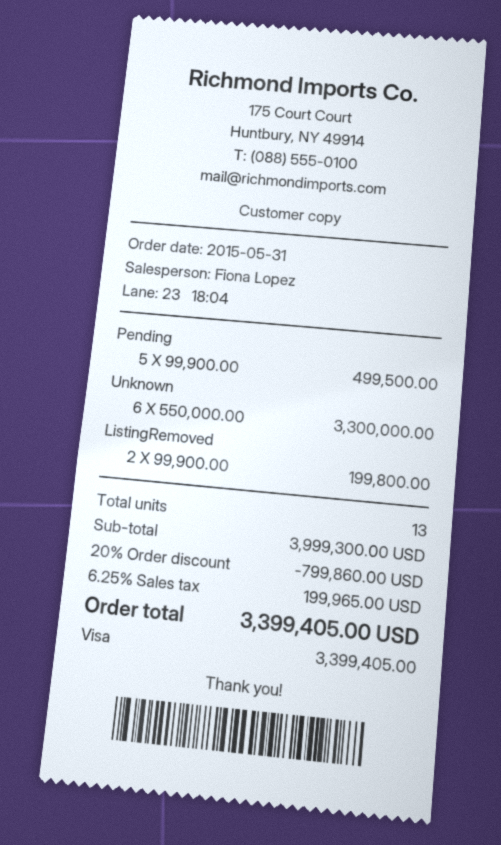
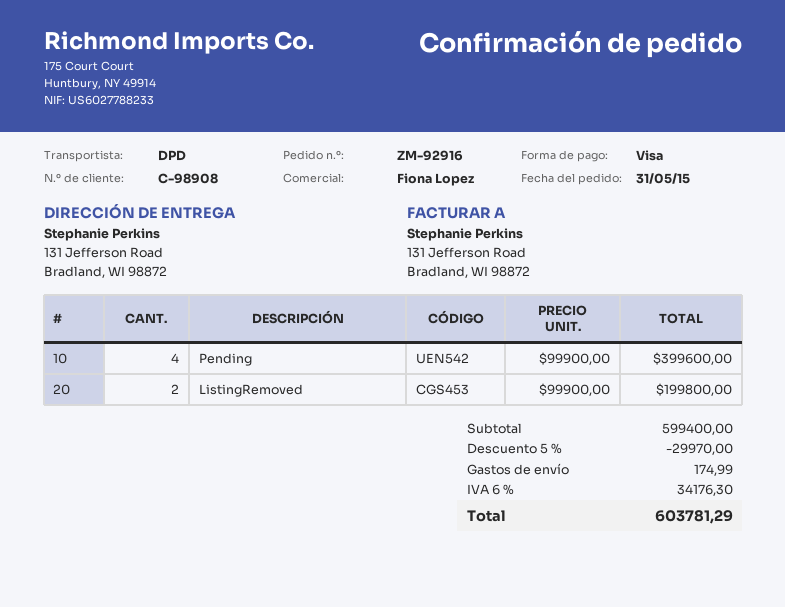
Pending: 5 x 99900.00 = 499500.00 -> 4 x 99900.00 = 399600.00
Unknown: 6 x 550000.00 = 3300000.00 -> none
subtotal: 3999300.00 -> 599400.00
discount: 20% = 799860.00 -> 5% = 29970.00
shipping: none -> 174.99
tax: 6.25% = 199965.00 -> 6% = 34176.30
total: 3399405.00 -> 603781.29

